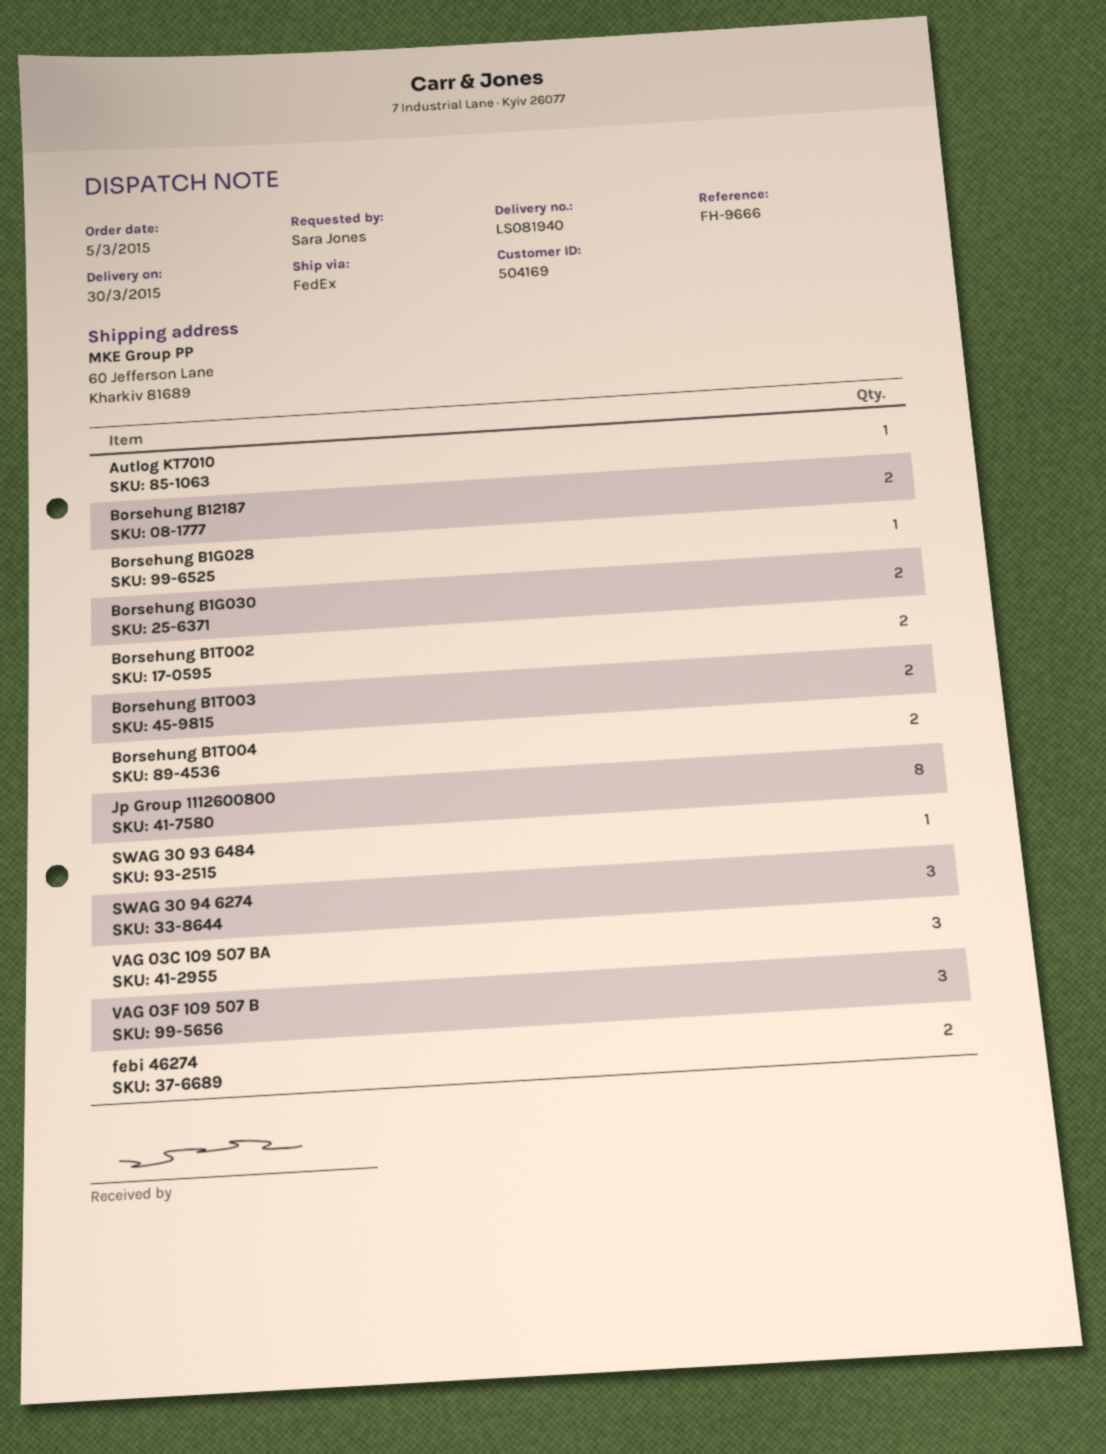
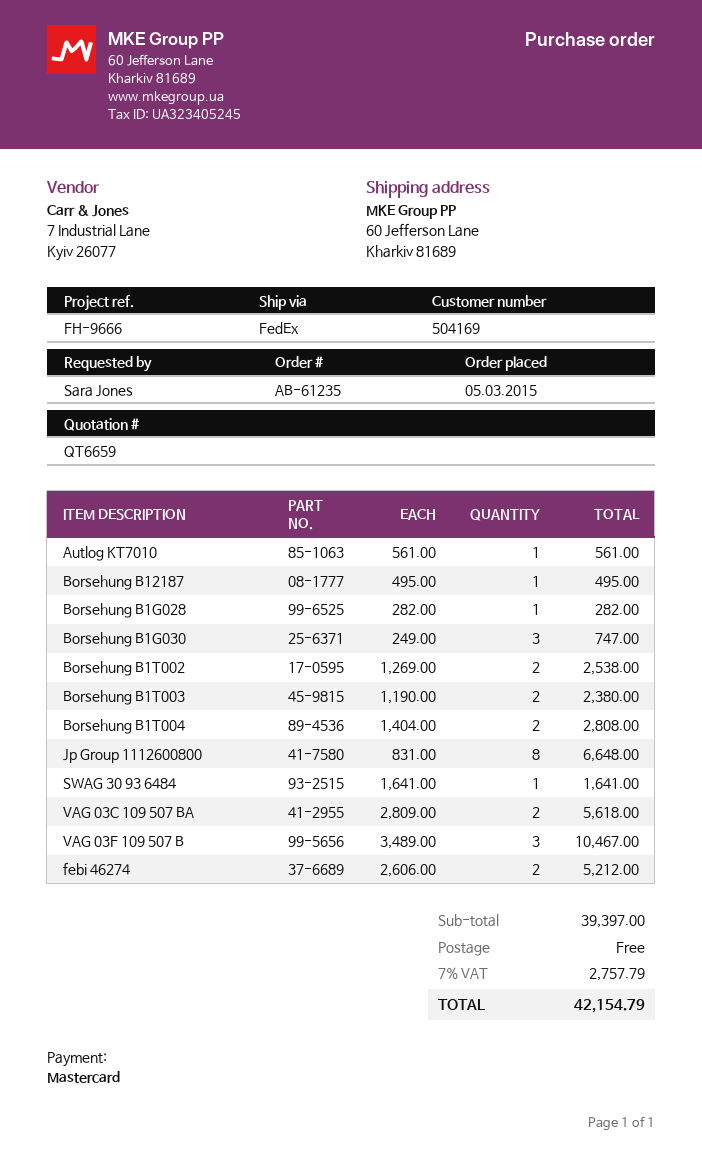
Borsehung B12187: 2 -> 1
Borsehung B1G030: 2 -> 3
SWAG 30 94 6274: 3 -> none
VAG 03C 109 507 BA: 3 -> 2

